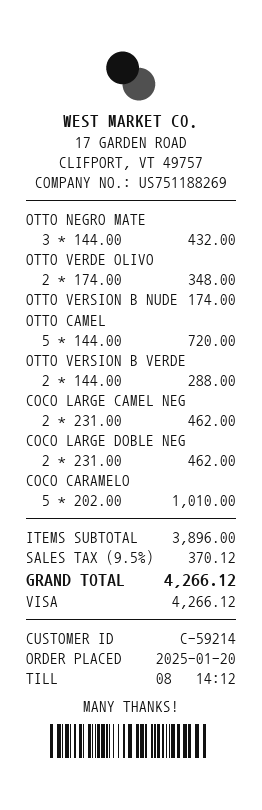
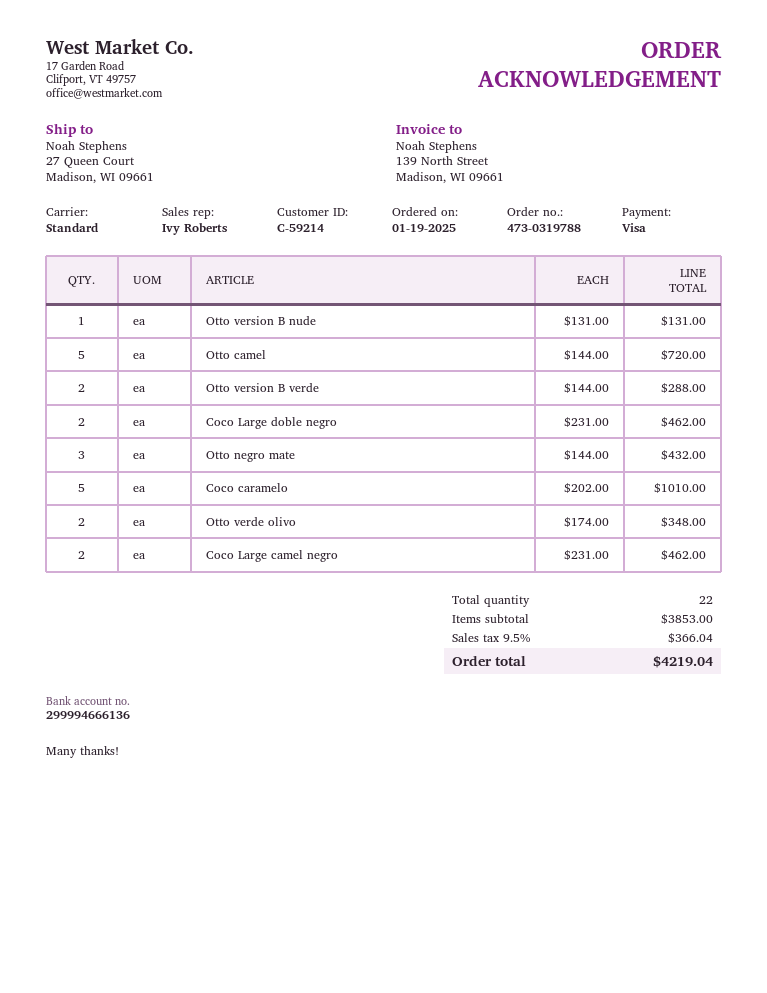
order date: 2025-01-20 -> 2025-01-19
OTTO VERSION B NUDE: 1 x 174.00 = 174.00 -> 1 x 131.00 = 131.00
subtotal: 3896.00 -> 3853.00
tax: 9.5% = 370.12 -> 9.5% = 366.04
total: 4266.12 -> 4219.04

